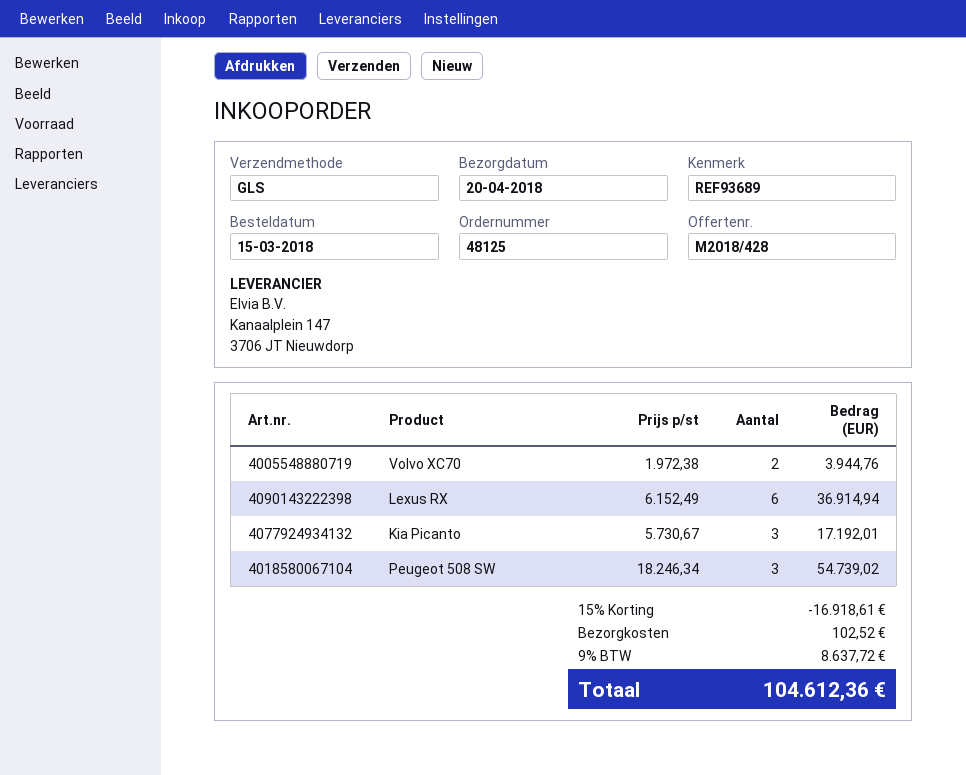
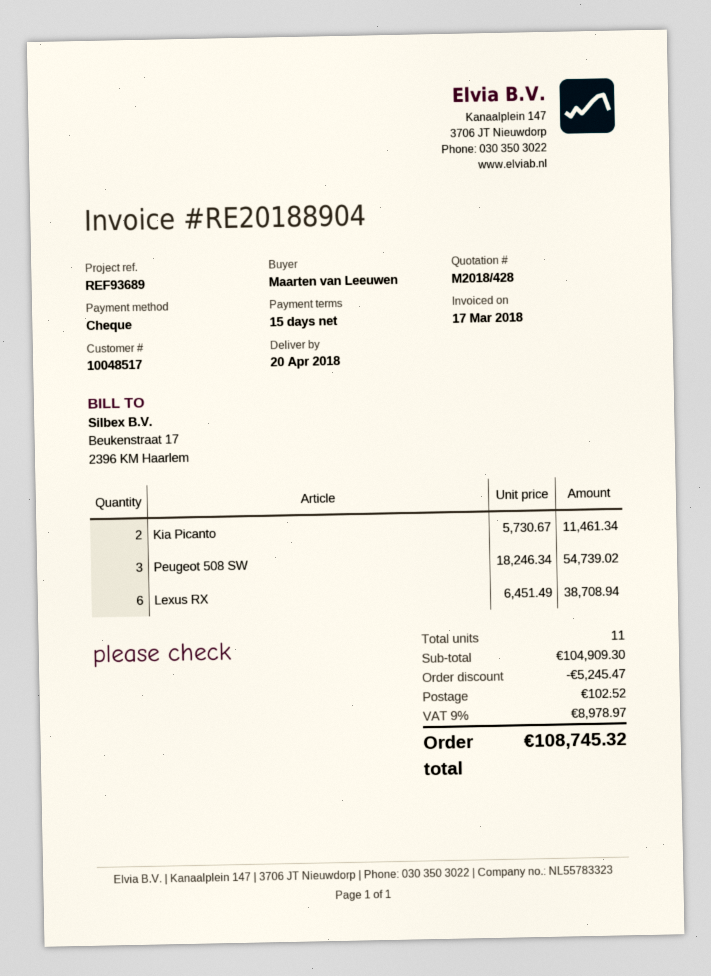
Volvo XC70: 2 x 1972.38 = 3944.76 -> none
Lexus RX: 6 x 6152.49 = 36914.94 -> 6 x 6451.49 = 38708.94
Kia Picanto: 3 x 5730.67 = 17192.01 -> 2 x 5730.67 = 11461.34
discount: 16918.61 -> 5245.47
tax: 9% = 8637.72 -> 9% = 8978.97
total: 104612.36 -> 108745.32

